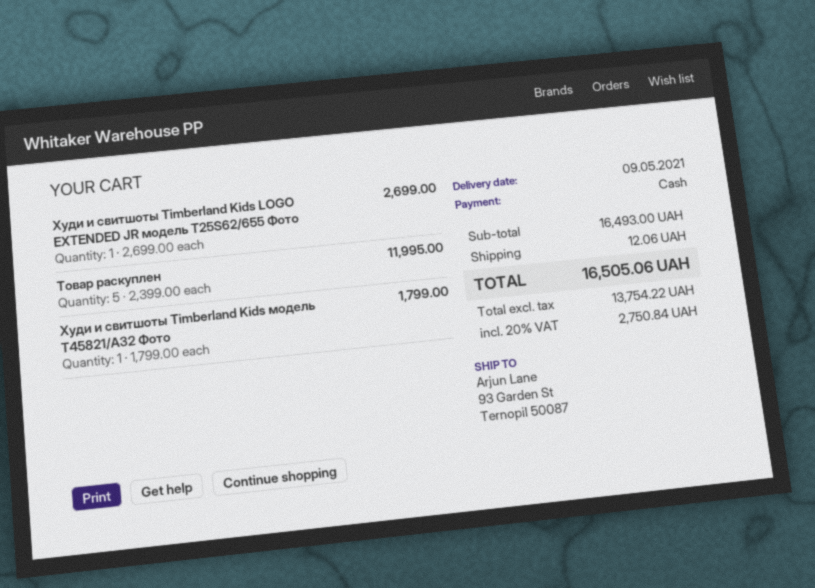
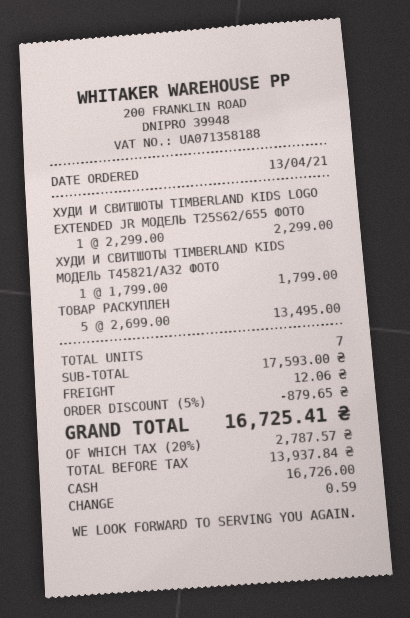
Худи и свитшоты Timberland Kids LOGO EXTENDED JR модель T25S62/655 Фото: 1 x 2699.00 = 2699.00 -> 1 x 2299.00 = 2299.00
Товар раскуплен: 5 x 2399.00 = 11995.00 -> 5 x 2699.00 = 13495.00
subtotal: 16493.00 -> 17593.00
discount: none -> 5% = 879.65
net: 13754.22 -> 13937.84
tax: 20% = 2750.84 -> 20% = 2787.57
total: 16505.06 -> 16725.41

